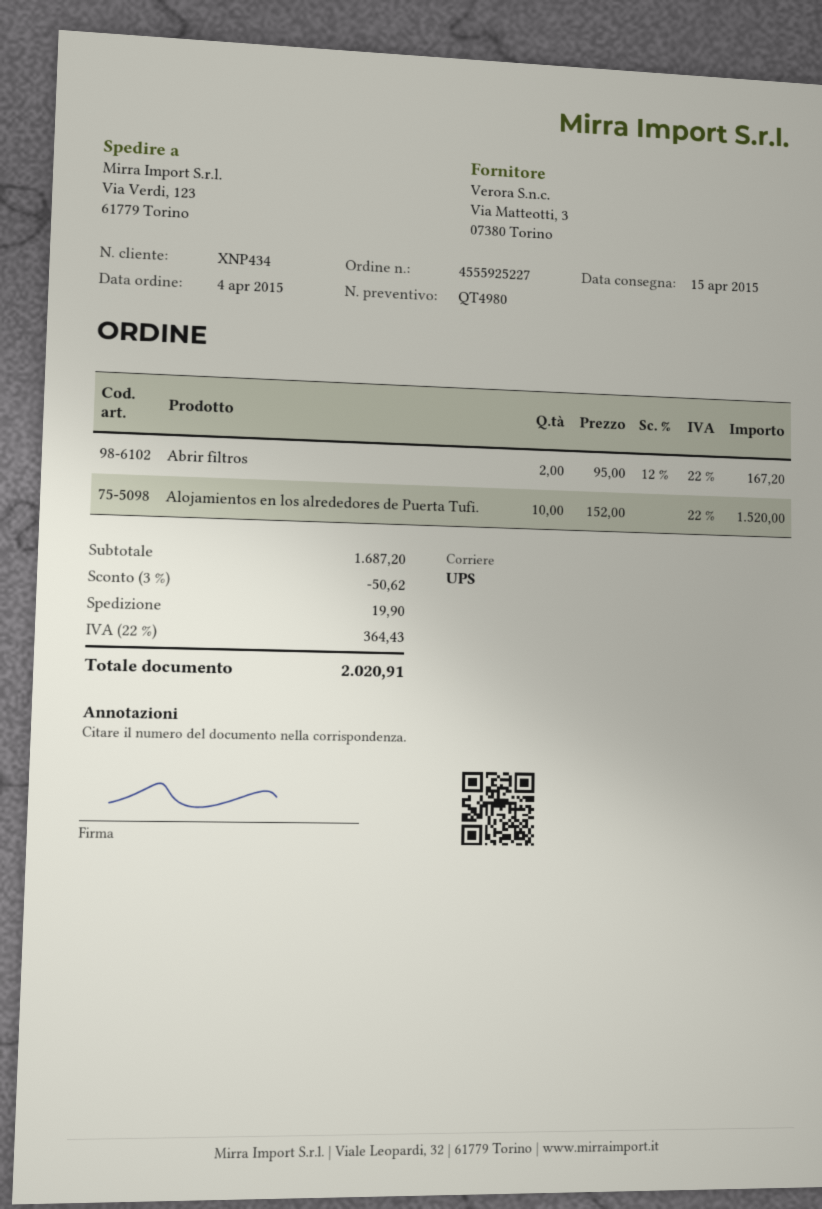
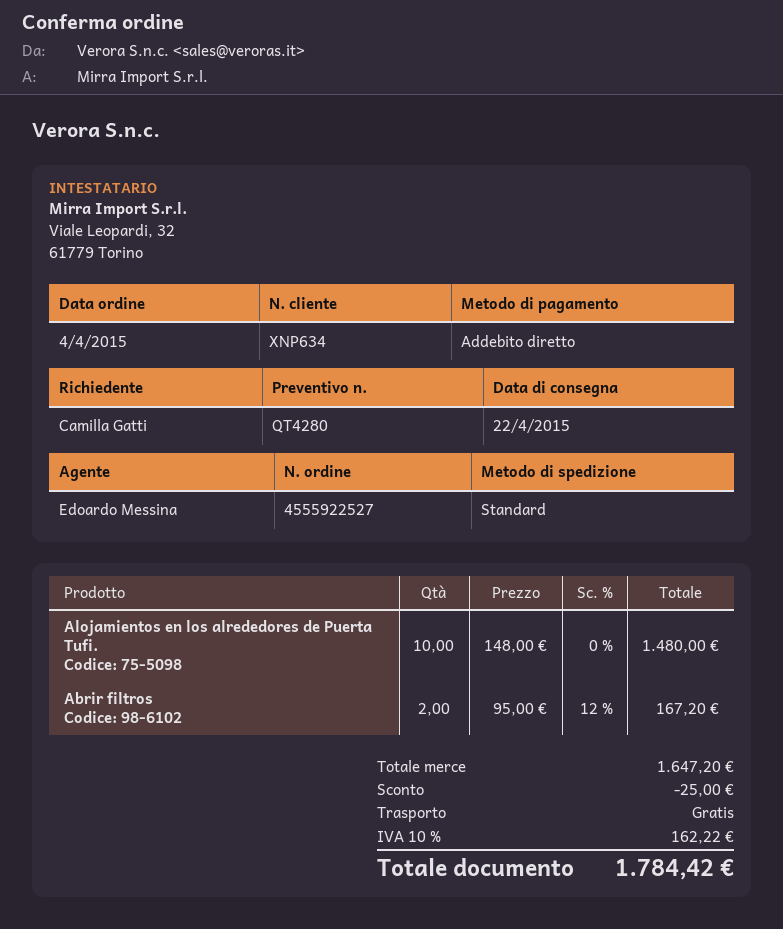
quote number: QT4980 -> QT4280
order number: 4555925227 -> 4555922527
delivery date: 2015-04-15 -> 2015-04-22
customer number: XNP434 -> XNP634
shipping method: UPS -> standard
Alojamientos en los alrededores de Puerta Tufi.: 10 x 152.00 = 1520.00 -> 10 x 148.00 = 1480.00
subtotal: 1687.20 -> 1647.20
discount: 50.62 -> 25.00
shipping: 19.90 -> 0.00
tax: 22% = 364.43 -> 10% = 162.22
total: 2020.91 -> 1784.42

